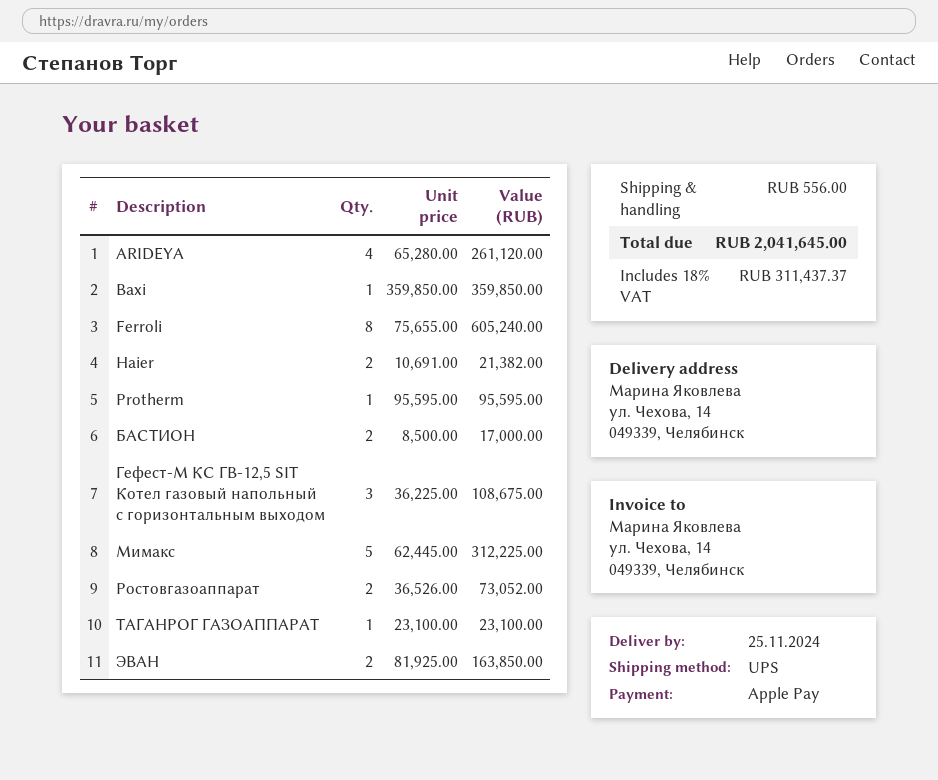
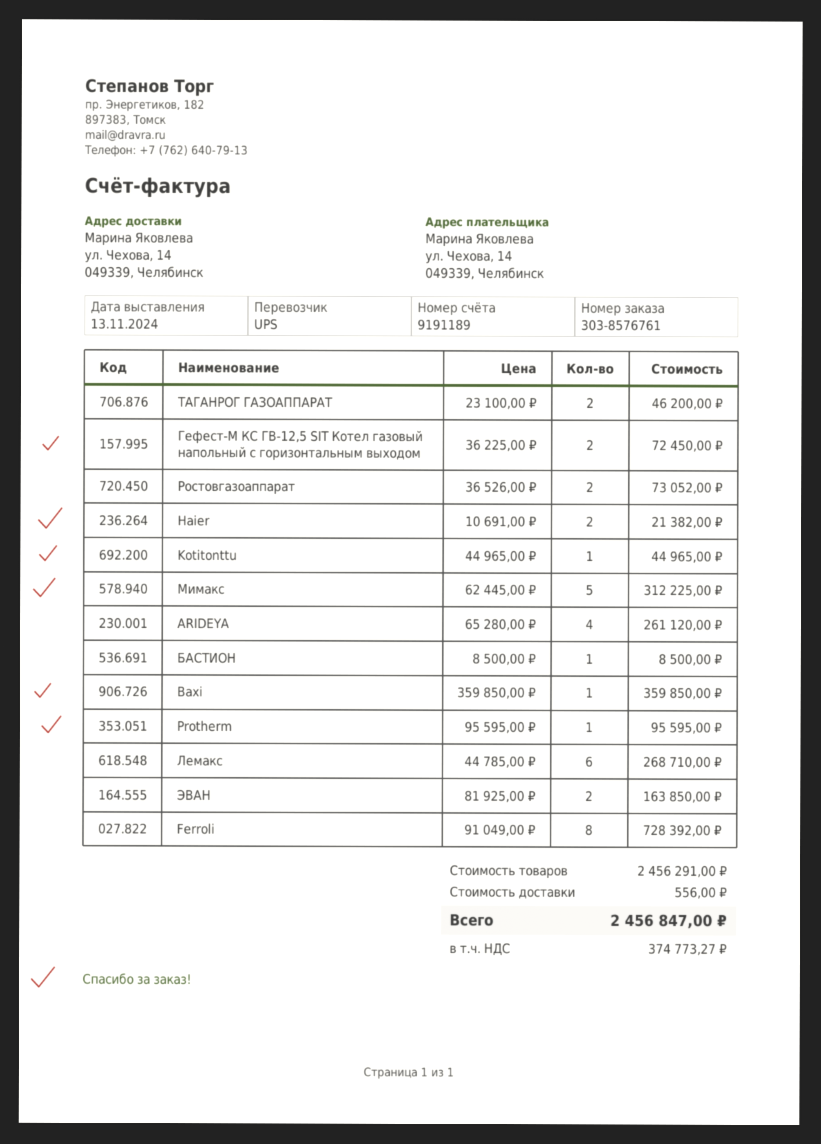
Ferroli: 8 x 75655.00 = 605240.00 -> 8 x 91049.00 = 728392.00
БАСТИОН: 2 x 8500.00 = 17000.00 -> 1 x 8500.00 = 8500.00
Гефест-М КС ГВ-12,5 SIT Котел газовый напольный с горизонтальным выходом: 3 x 36225.00 = 108675.00 -> 2 x 36225.00 = 72450.00
ТАГАНРОГ ГАЗОАППАРАТ: 1 x 23100.00 = 23100.00 -> 2 x 23100.00 = 46200.00
Kotitonttu: none -> 1 x 44965.00 = 44965.00
Лемакс: none -> 6 x 44785.00 = 268710.00
tax: 311437.37 -> 374773.27
total: 2041645.00 -> 2456847.00

